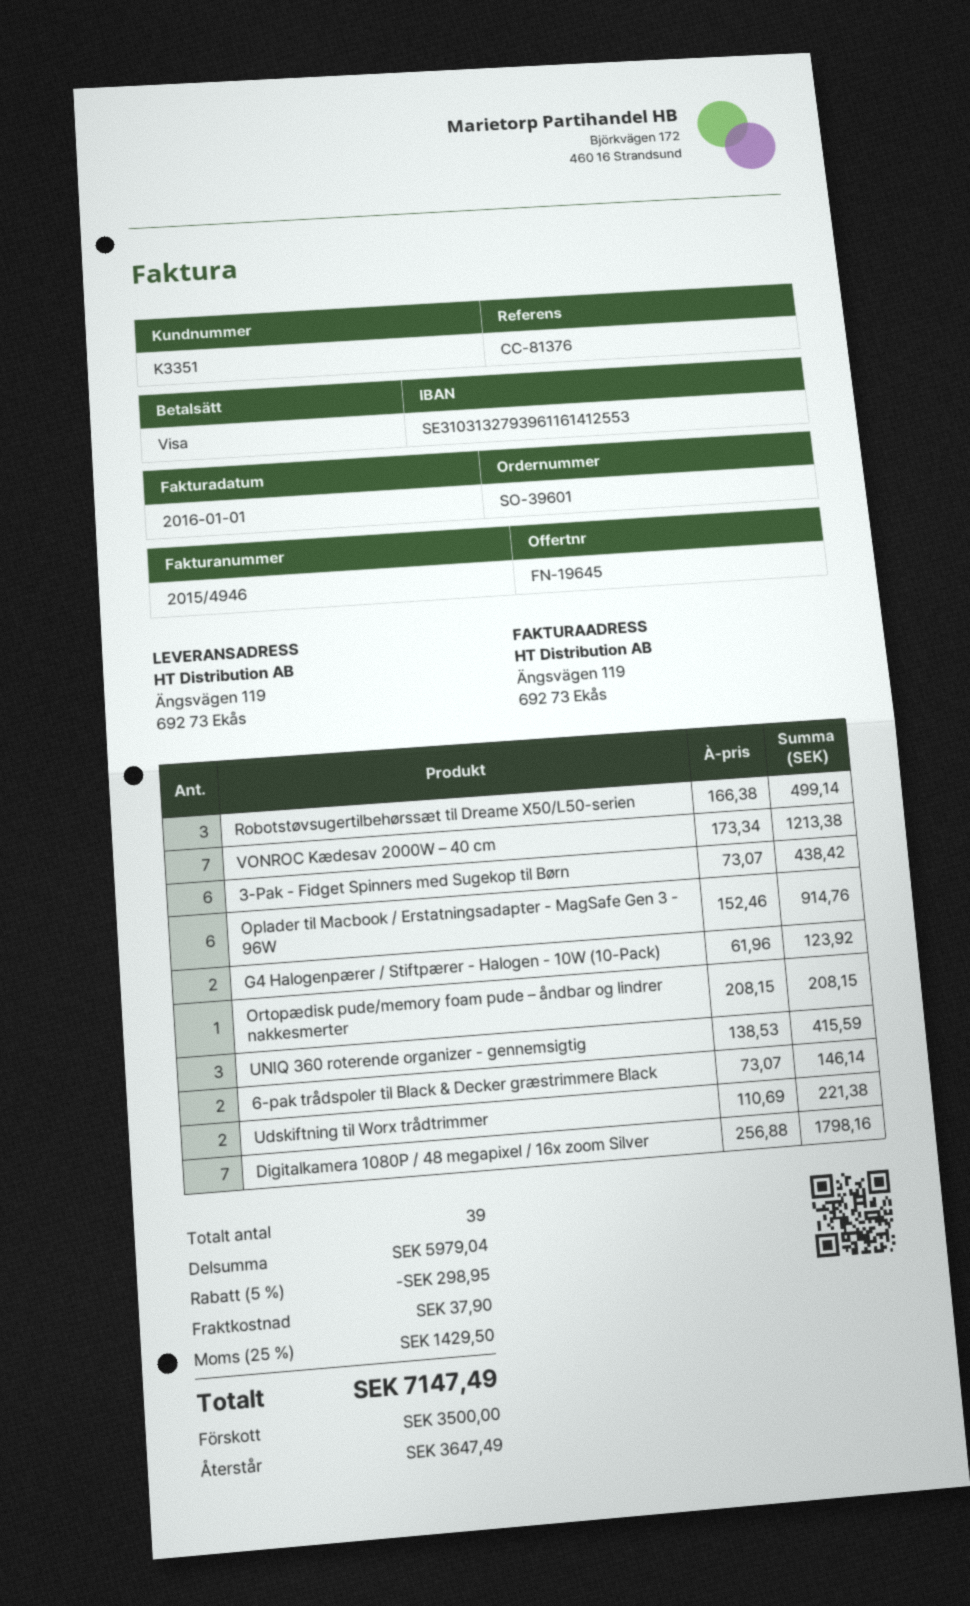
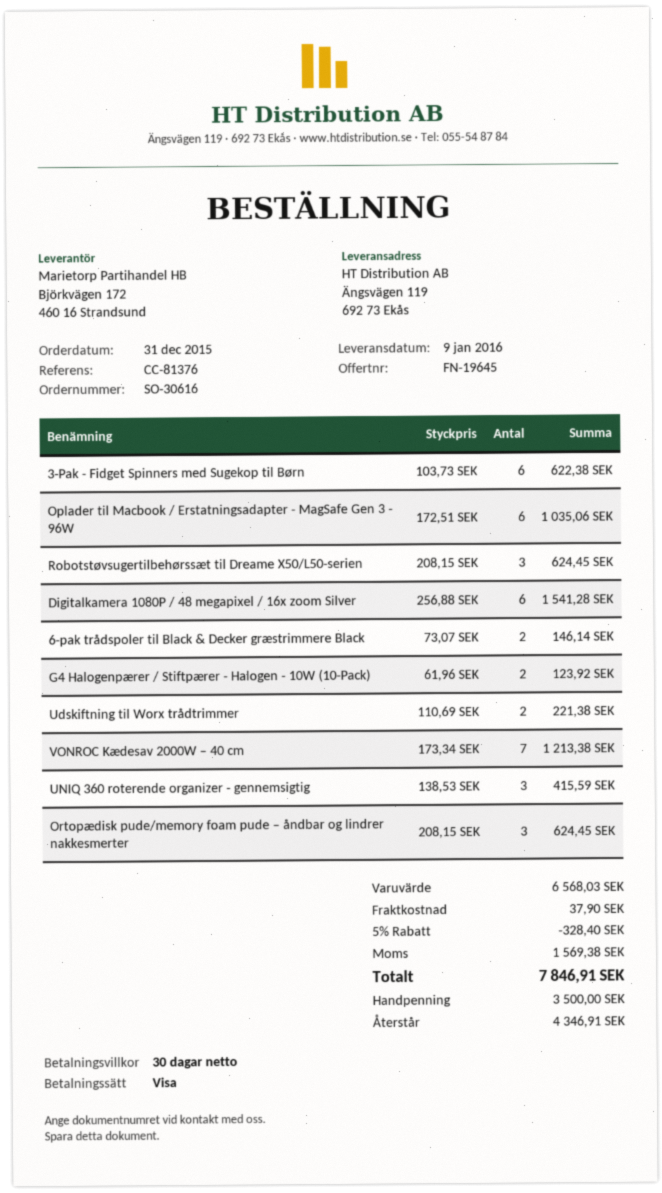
order number: SO-39601 -> SO-30616
Robotstøvsugertilbehørssæt til Dreame X50/L50-serien: 3 x 166.38 = 499.14 -> 3 x 208.15 = 624.45
3-Pak - Fidget Spinners med Sugekop til Børn: 6 x 73.07 = 438.42 -> 6 x 103.73 = 622.38
Oplader til Macbook / Erstatningsadapter - MagSafe Gen 3 - 96W: 6 x 152.46 = 914.76 -> 6 x 172.51 = 1035.06
Ortopædisk pude/memory foam pude – åndbar og lindrer nakkesmerter: 1 x 208.15 = 208.15 -> 3 x 208.15 = 624.45
Digitalkamera 1080P / 48 megapixel / 16x zoom Silver: 7 x 256.88 = 1798.16 -> 6 x 256.88 = 1541.28
subtotal: 5979.04 -> 6568.03
discount: 5% = 298.95 -> 5% = 328.40
tax: 1429.50 -> 1569.38
total: 7147.49 -> 7846.91
balance: 3647.49 -> 4346.91

